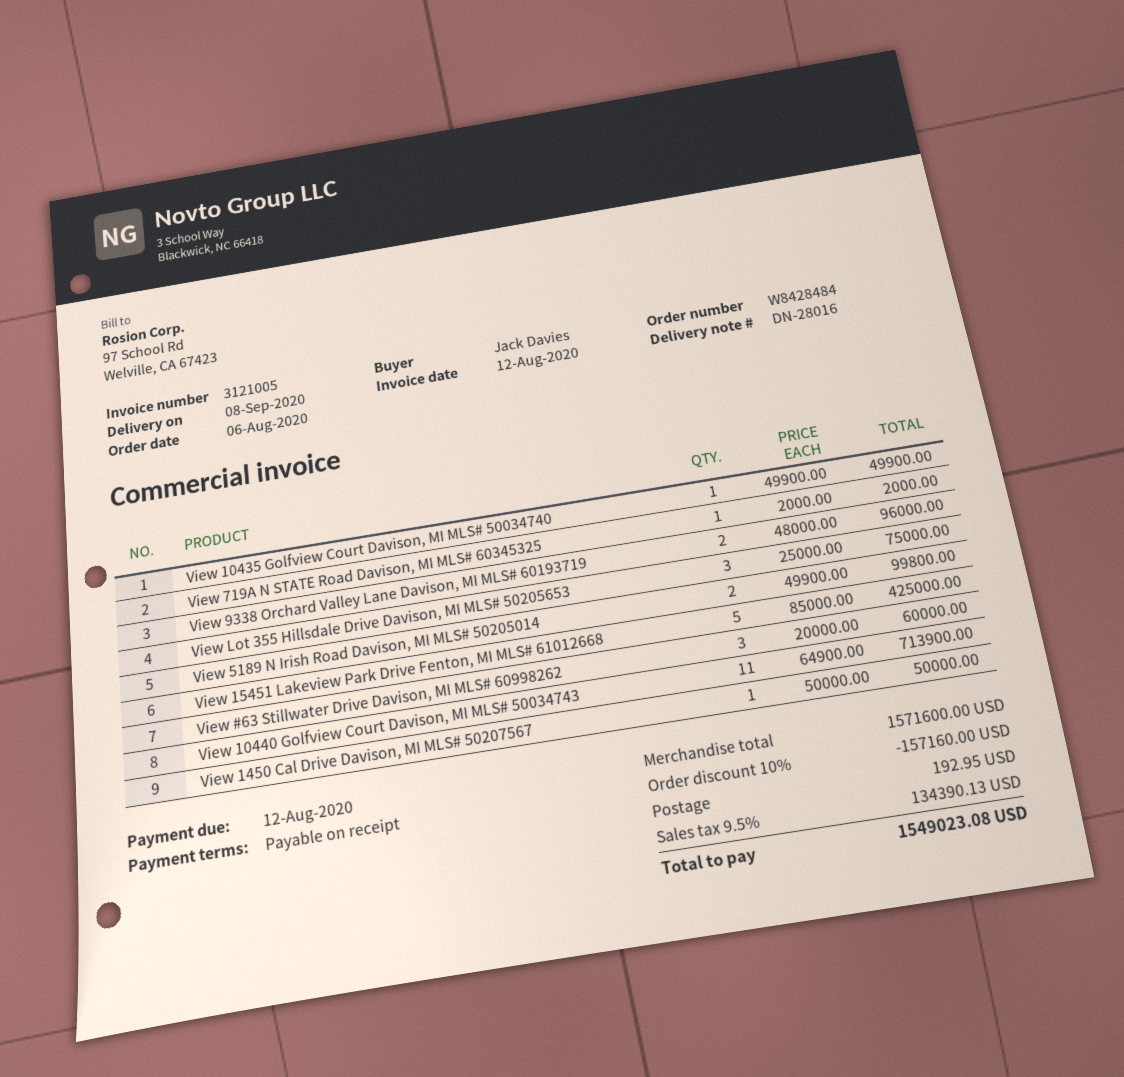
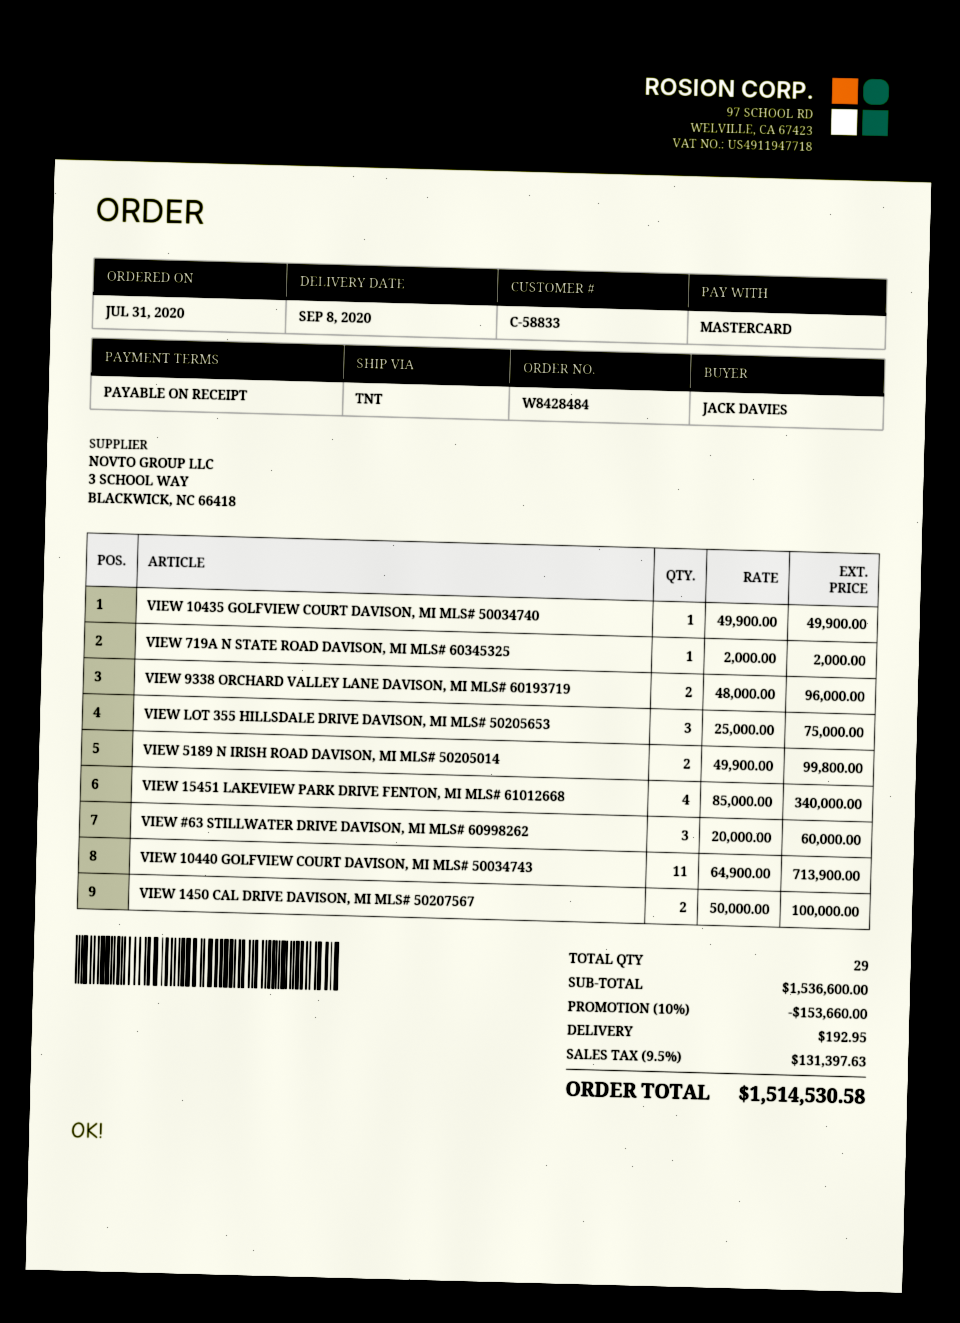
order date: 2020-08-06 -> 2020-07-31
View 15451 Lakeview Park Drive Fenton, MI MLS# 61012668: 5 x 85000.00 = 425000.00 -> 4 x 85000.00 = 340000.00
View 1450 Cal Drive Davison, MI MLS# 50207567: 1 x 50000.00 = 50000.00 -> 2 x 50000.00 = 100000.00
subtotal: 1571600.00 -> 1536600.00
discount: 10% = 157160.00 -> 10% = 153660.00
tax: 9.5% = 134390.13 -> 9.5% = 131397.63
total: 1549023.08 -> 1514530.58

